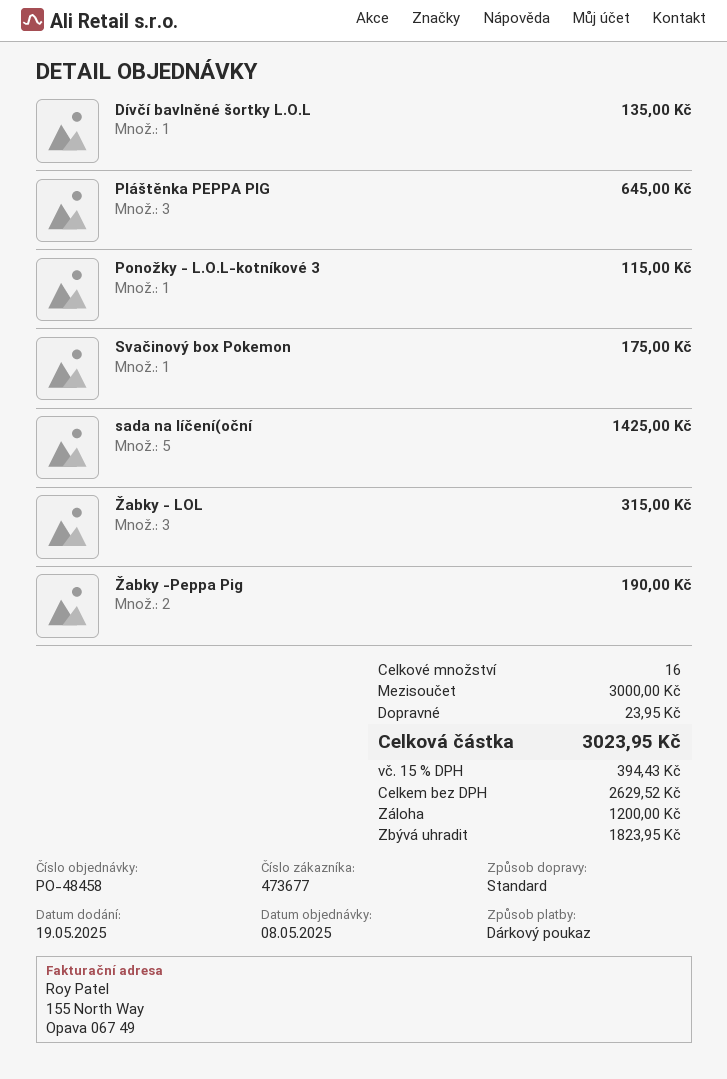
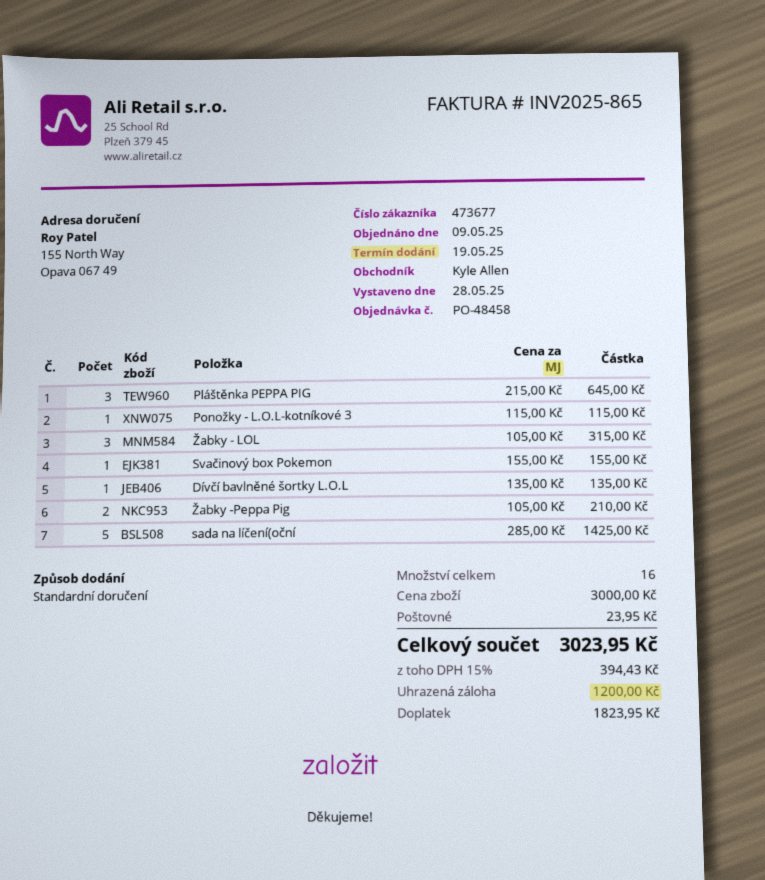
order date: 2025-05-08 -> 2025-05-09
Svačinový box Pokemon: 1 for 175.00 -> 1 for 155.00
Žabky -Peppa Pig: 2 for 190.00 -> 2 for 210.00

